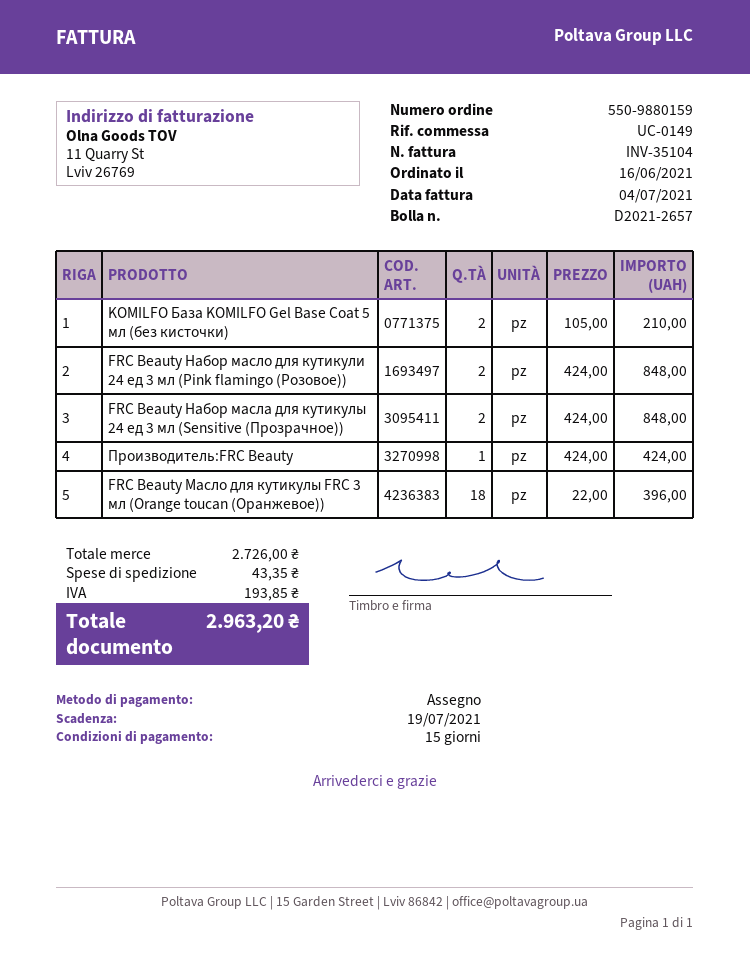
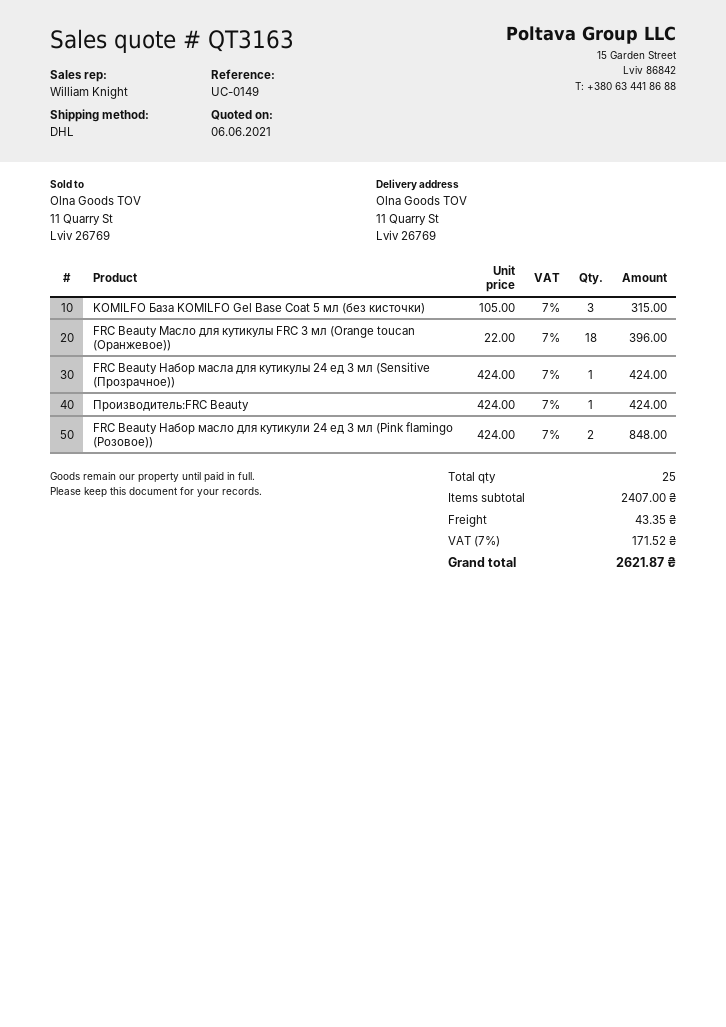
KOMILFO База KOMILFO Gel Base Coat 5 мл (без кисточки): 2 x 105.00 = 210.00 -> 3 x 105.00 = 315.00
FRC Beauty Набор масла для кутикулы 24 ед 3 мл (Sensitive (Прозрачное)): 2 x 424.00 = 848.00 -> 1 x 424.00 = 424.00
subtotal: 2726.00 -> 2407.00
tax: 193.85 -> 171.52
total: 2963.20 -> 2621.87

